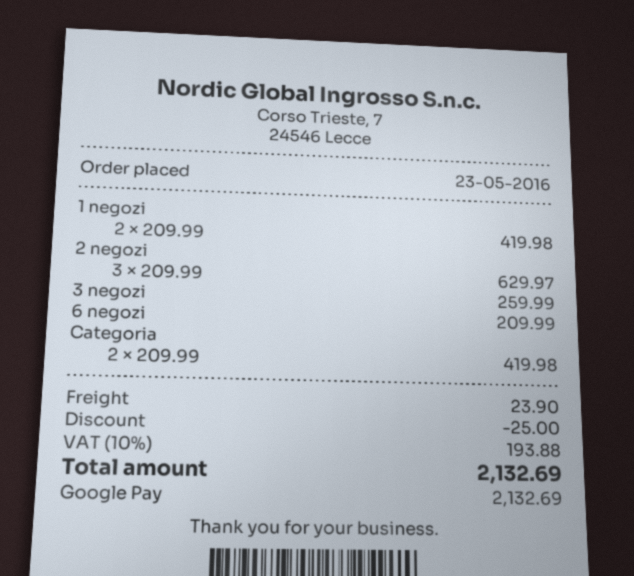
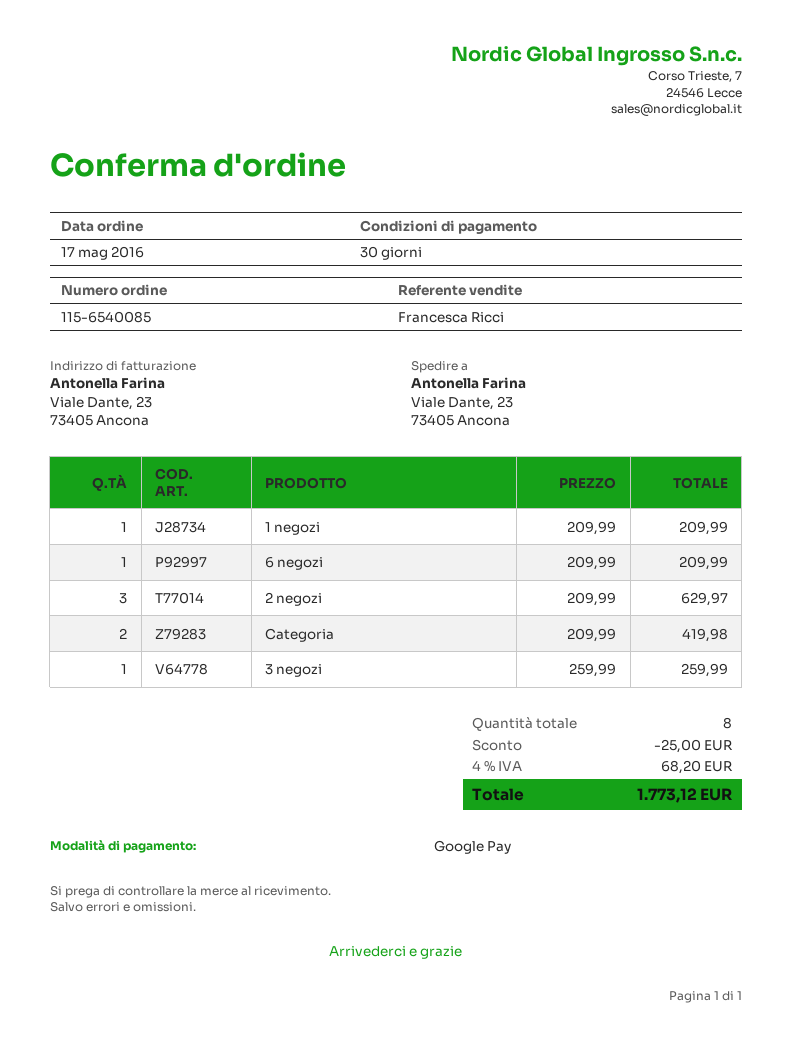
order date: 2016-05-23 -> 2016-05-17
1 negozi: 2 x 209.99 = 419.98 -> 1 x 209.99 = 209.99
shipping: 23.90 -> none
tax: 10% = 193.88 -> 4% = 68.20
total: 2132.69 -> 1773.12

